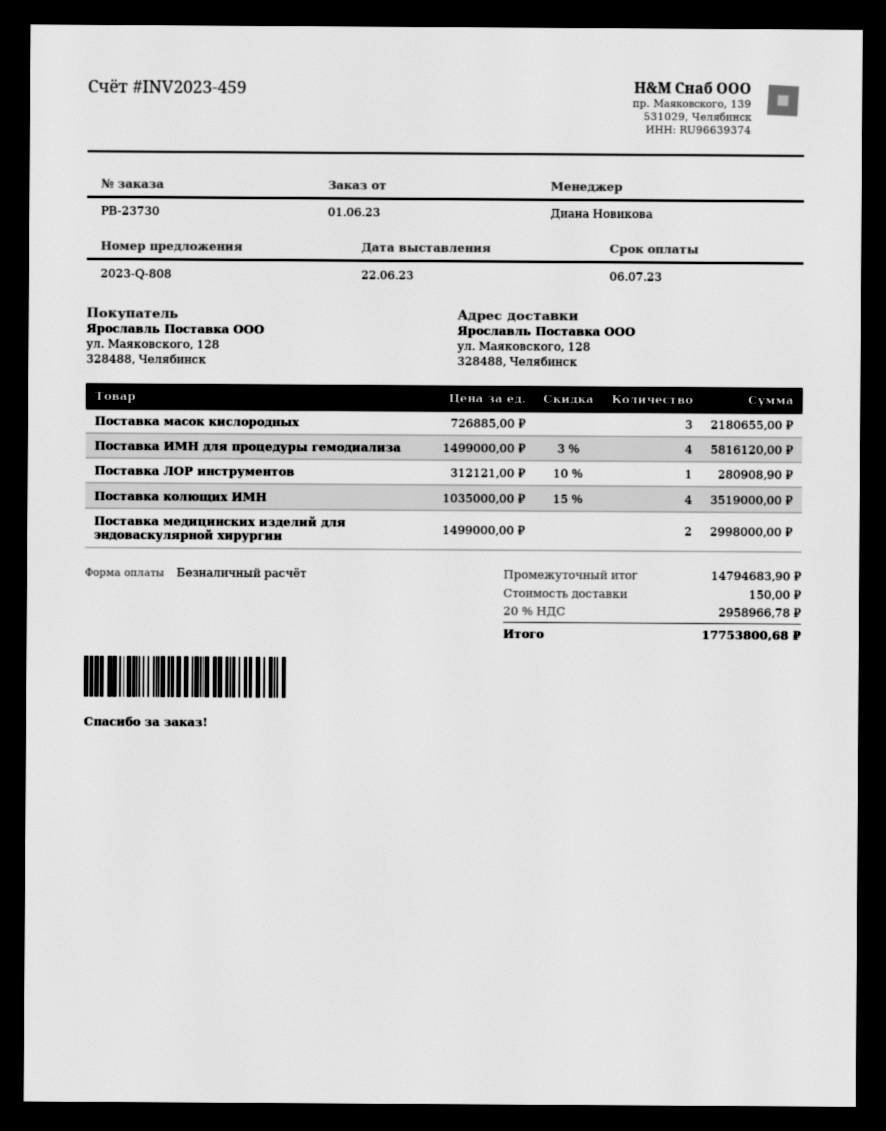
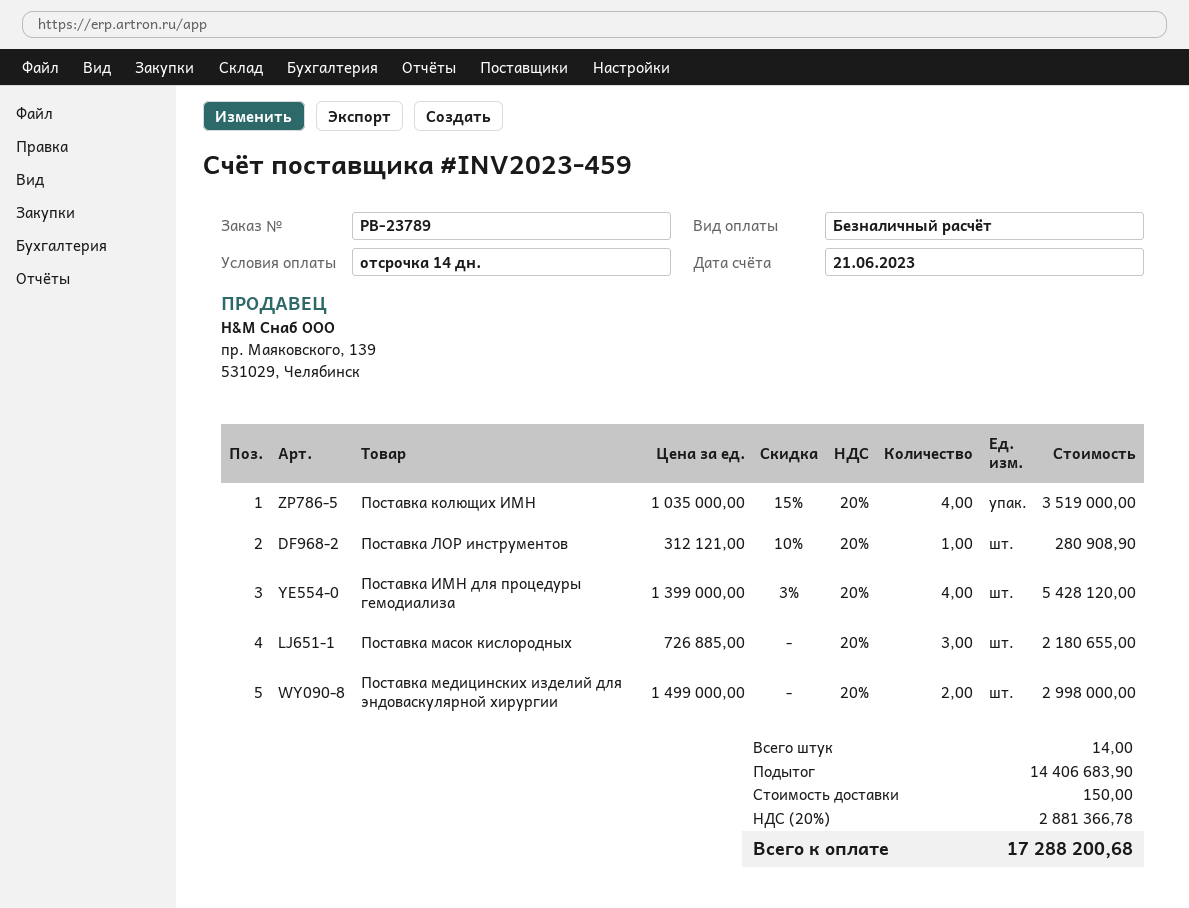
order number: PB-23730 -> PB-23789
invoice date: 2023-06-22 -> 2023-06-21
Поставка ИМН для процедуры гемодиализа: 4 x 1499000.00 - 3% = 5816120.00 -> 4 x 1399000.00 - 3% = 5428120.00
subtotal: 14794683.90 -> 14406683.90
tax: 20% = 2958966.78 -> 20% = 2881366.78
total: 17753800.68 -> 17288200.68

